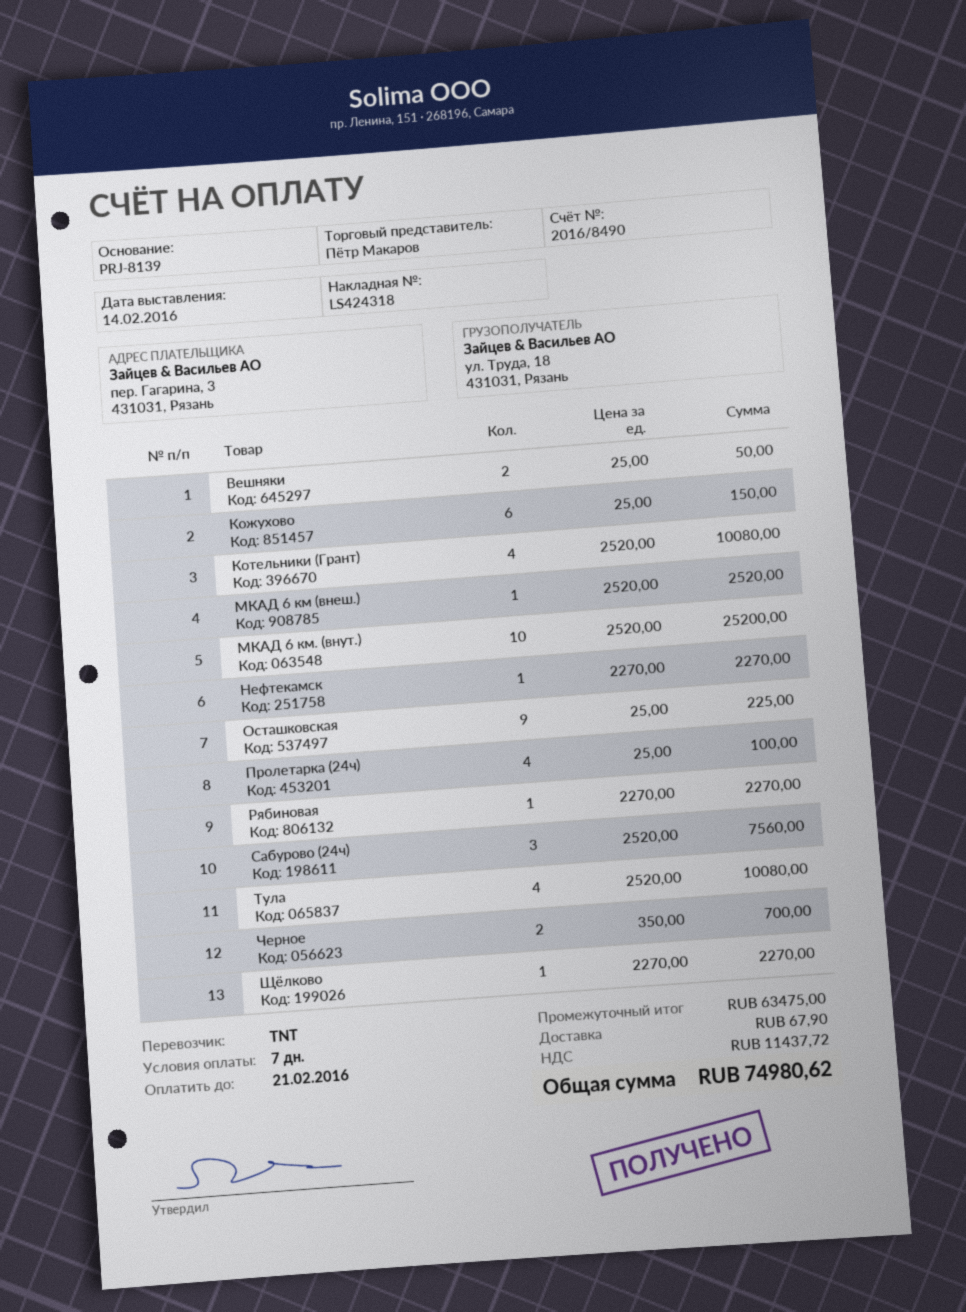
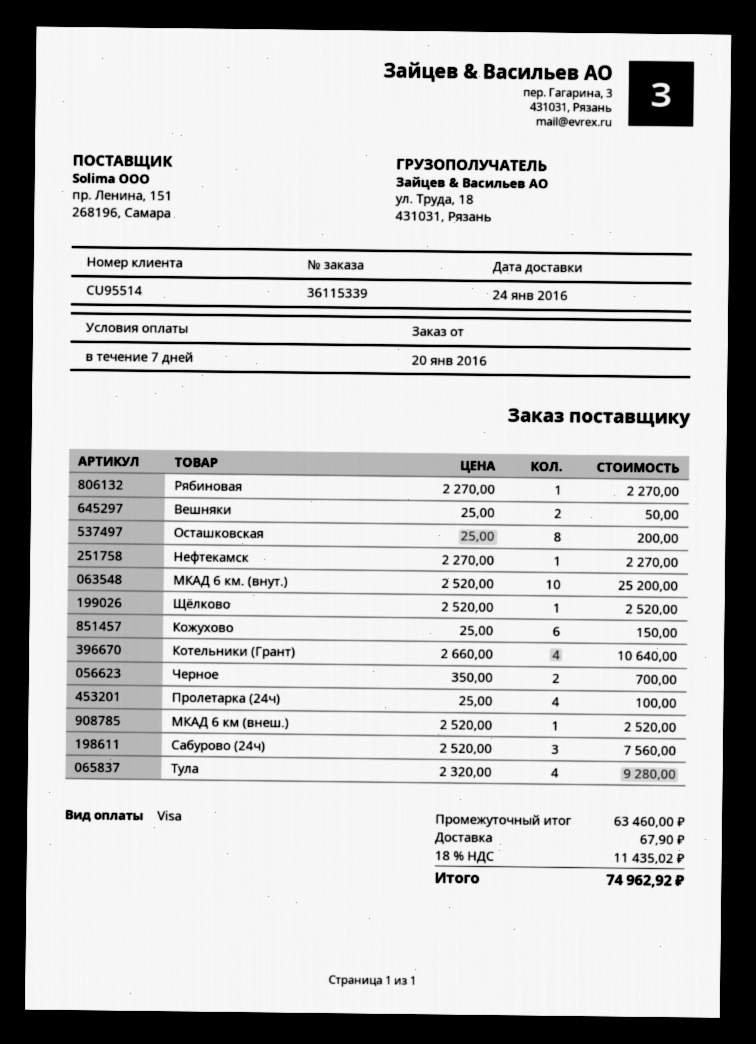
Котельники (Грант): 4 x 2520.00 = 10080.00 -> 4 x 2660.00 = 10640.00
Осташковская: 9 x 25.00 = 225.00 -> 8 x 25.00 = 200.00
Тула: 4 x 2520.00 = 10080.00 -> 4 x 2320.00 = 9280.00
Щёлково: 1 x 2270.00 = 2270.00 -> 1 x 2520.00 = 2520.00
subtotal: 63475.00 -> 63460.00
tax: 11437.72 -> 11435.02
total: 74980.62 -> 74962.92

